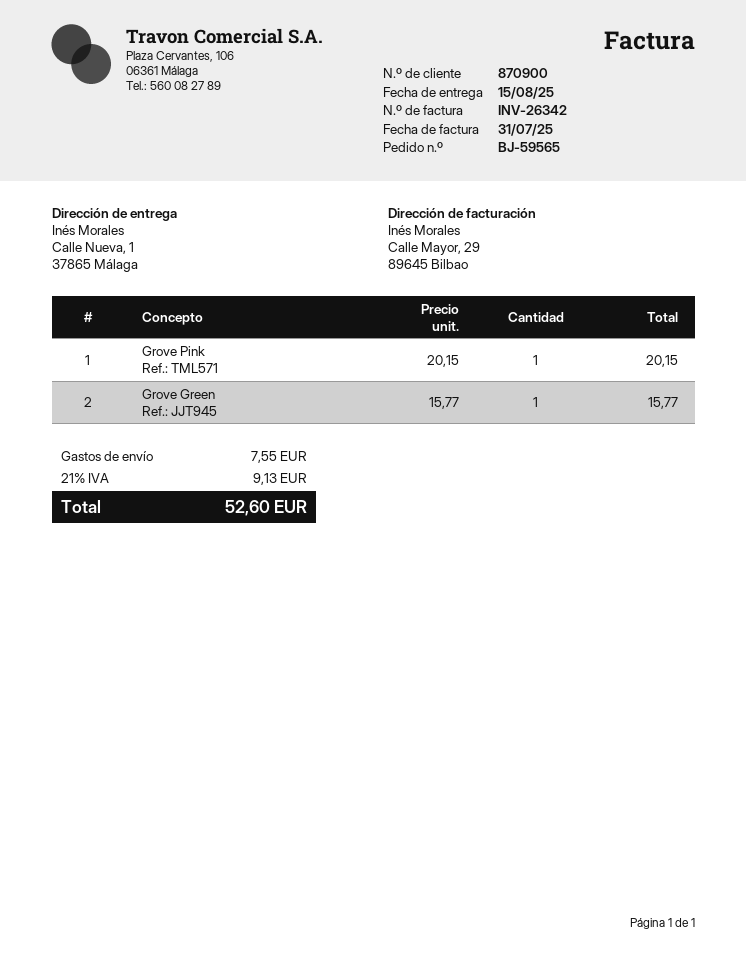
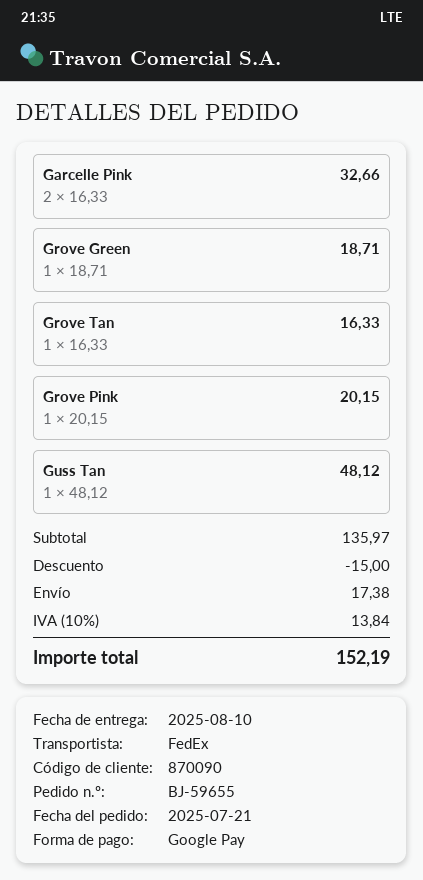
order number: BJ-59565 -> BJ-59655
delivery date: 2025-08-15 -> 2025-08-10
customer number: 870900 -> 870090
Grove Green: 1 x 15.77 = 15.77 -> 1 x 18.71 = 18.71
Garcelle Pink: none -> 2 x 16.33 = 32.66
Grove Tan: none -> 1 x 16.33 = 16.33
Guss Tan: none -> 1 x 48.12 = 48.12
discount: none -> 15.00
shipping: 7.55 -> 17.38
tax: 21% = 9.13 -> 10% = 13.84
total: 52.60 -> 152.19

